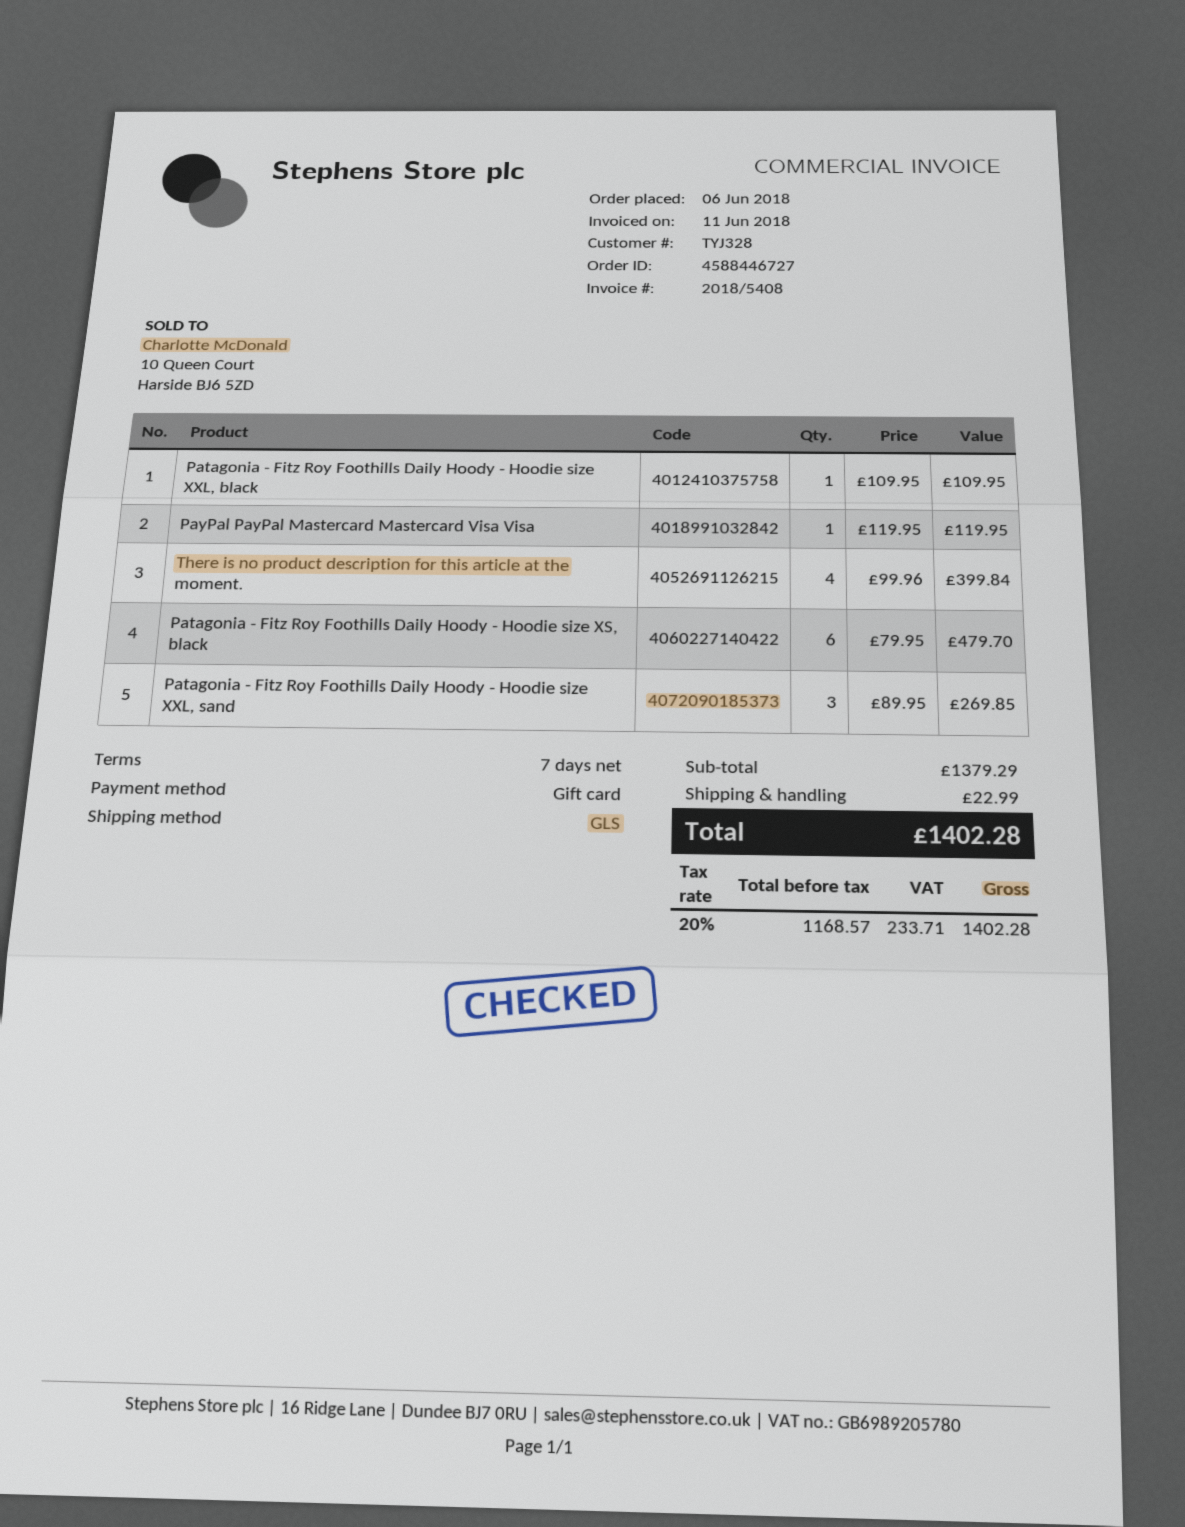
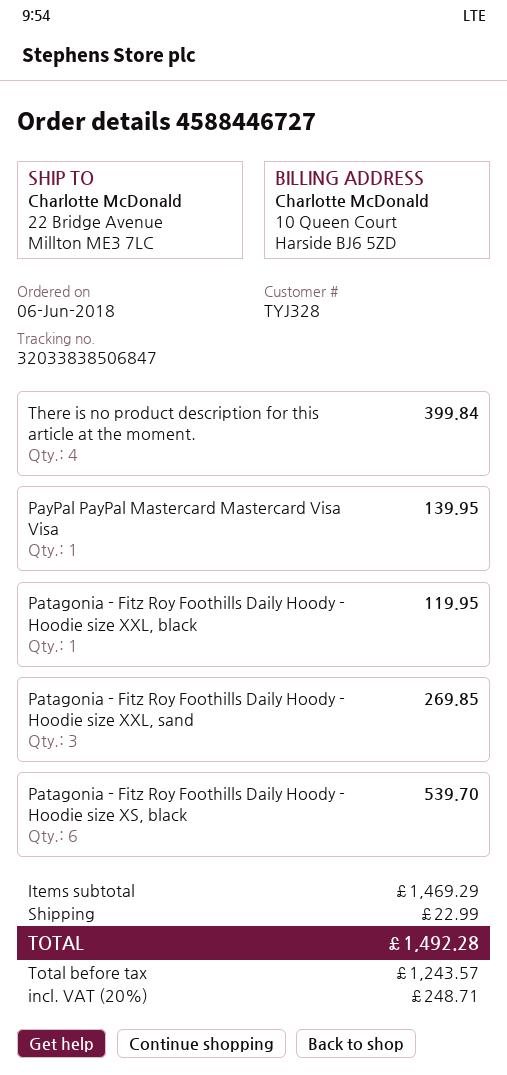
Patagonia - Fitz Roy Foothills Daily Hoody - Hoodie size XXL, black: 1 for 109.95 -> 1 for 119.95
PayPal PayPal Mastercard Mastercard Visa Visa: 1 for 119.95 -> 1 for 139.95
Patagonia - Fitz Roy Foothills Daily Hoody - Hoodie size XS, black: 6 for 479.70 -> 6 for 539.70
subtotal: 1379.29 -> 1469.29
net: 1168.57 -> 1243.57
tax: 20% = 233.71 -> 20% = 248.71
total: 1402.28 -> 1492.28

